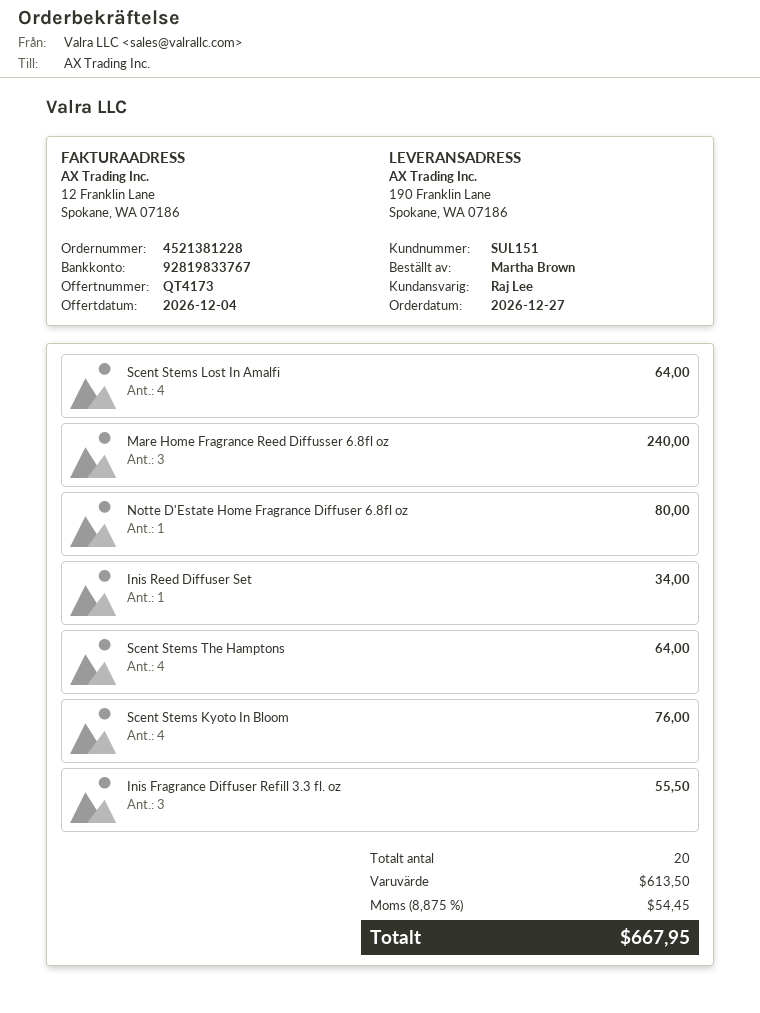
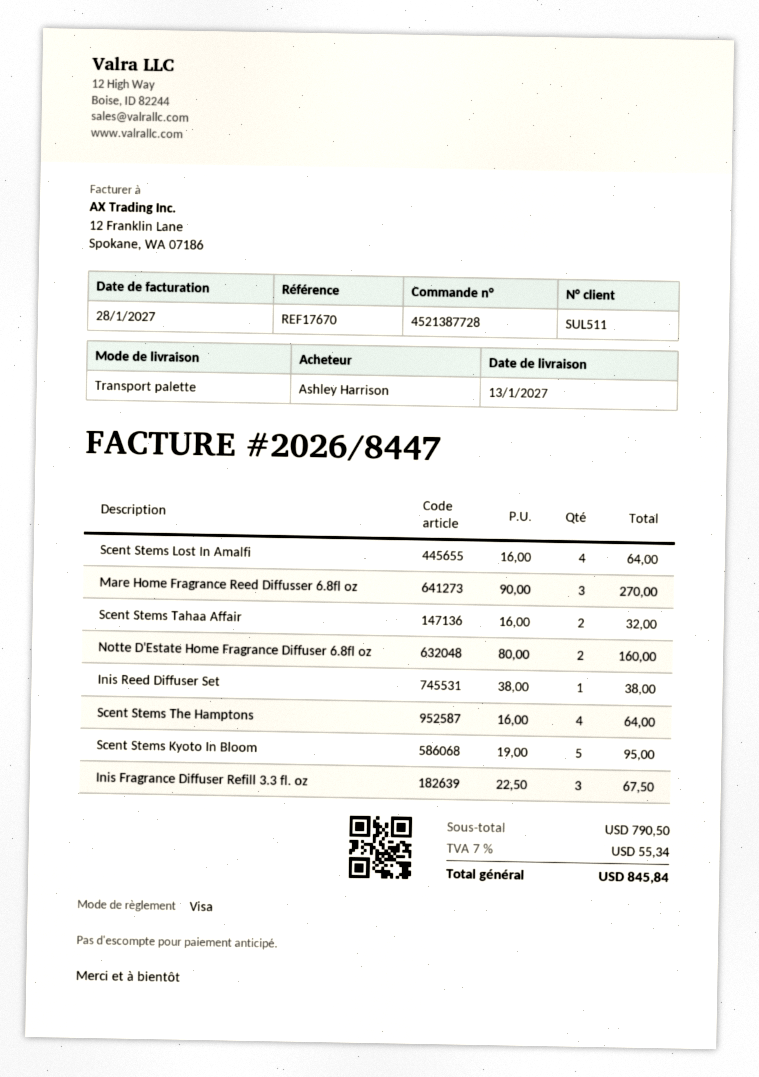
order number: 4521381228 -> 4521387728
customer number: SUL151 -> SUL511
ordered by: Martha Brown -> Ashley Harrison
Mare Home Fragrance Reed Diffusser 6.8fl oz: 3 for 240.00 -> 3 for 270.00
Notte D'Estate Home Fragrance Diffuser 6.8fl oz: 1 for 80.00 -> 2 for 160.00
Inis Reed Diffuser Set: 1 for 34.00 -> 1 for 38.00
Scent Stems Kyoto In Bloom: 4 for 76.00 -> 5 for 95.00
Inis Fragrance Diffuser Refill 3.3 fl. oz: 3 for 55.50 -> 3 for 67.50
Scent Stems Tahaa Affair: none -> 2 for 32.00
subtotal: 613.50 -> 790.50
tax: 8.875% = 54.45 -> 7% = 55.34
total: 667.95 -> 845.84

